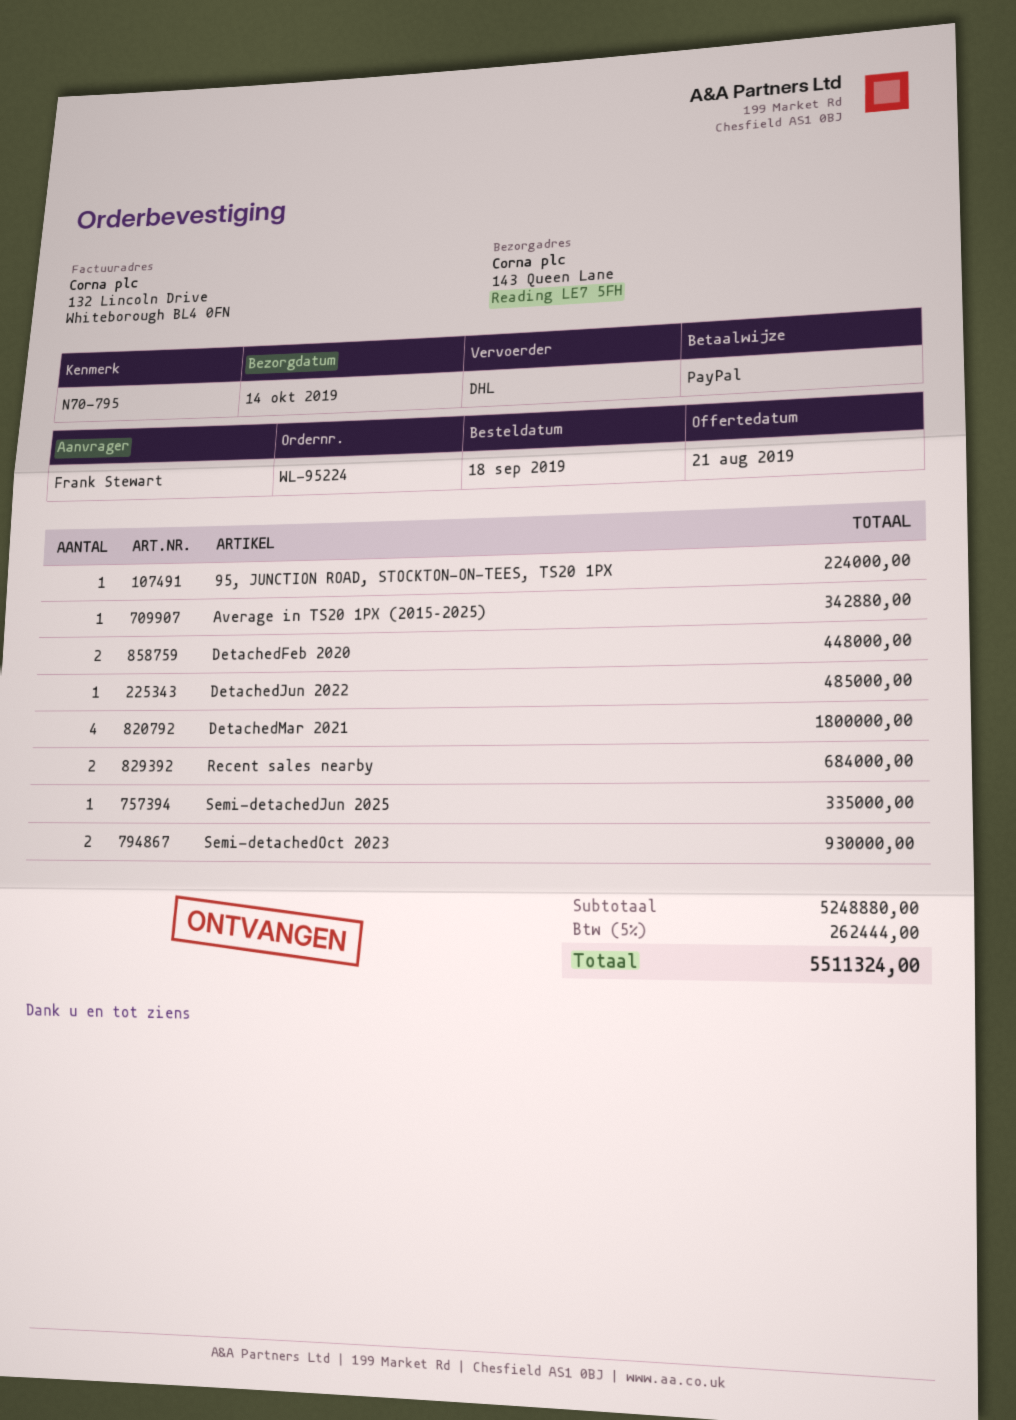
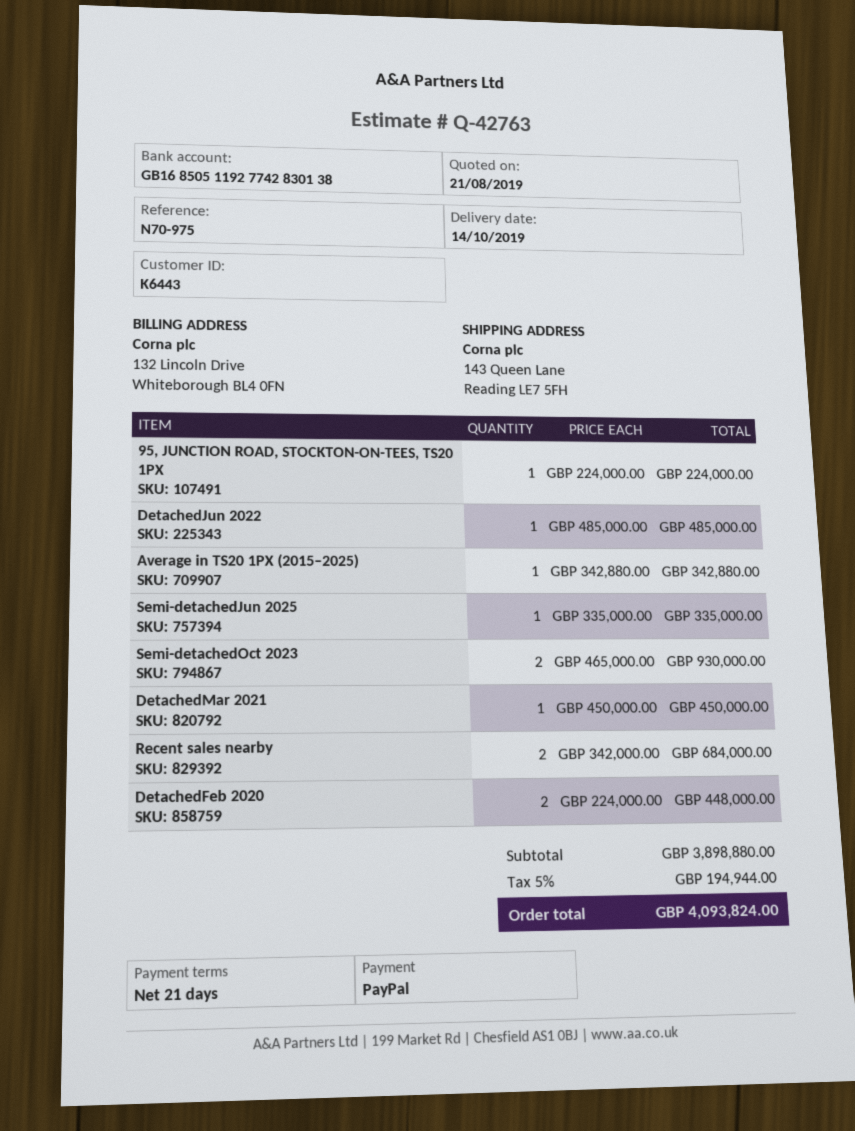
reference: N70-795 -> N70-975
DetachedMar 2021: 4 for 1800000.00 -> 1 for 450000.00
subtotal: 5248880.00 -> 3898880.00
tax: 5% = 262444.00 -> 5% = 194944.00
total: 5511324.00 -> 4093824.00

